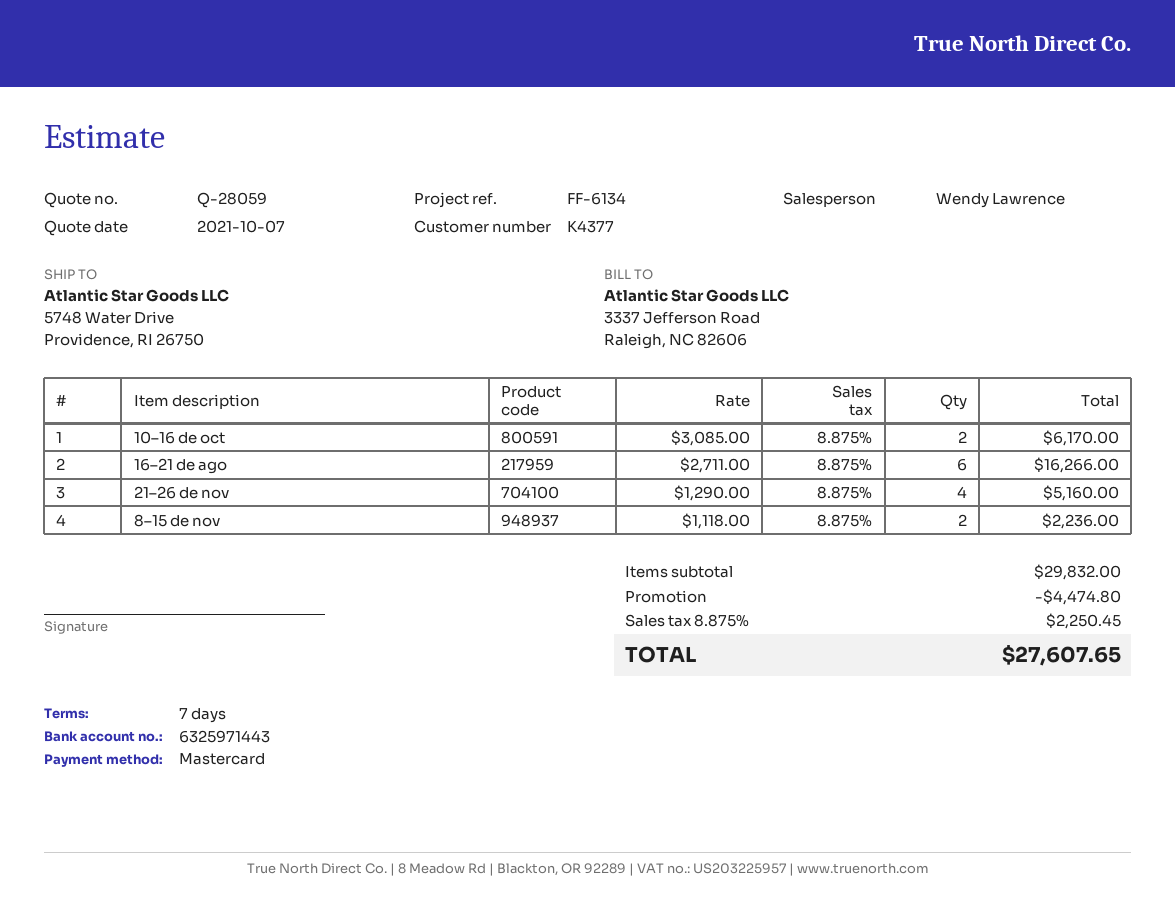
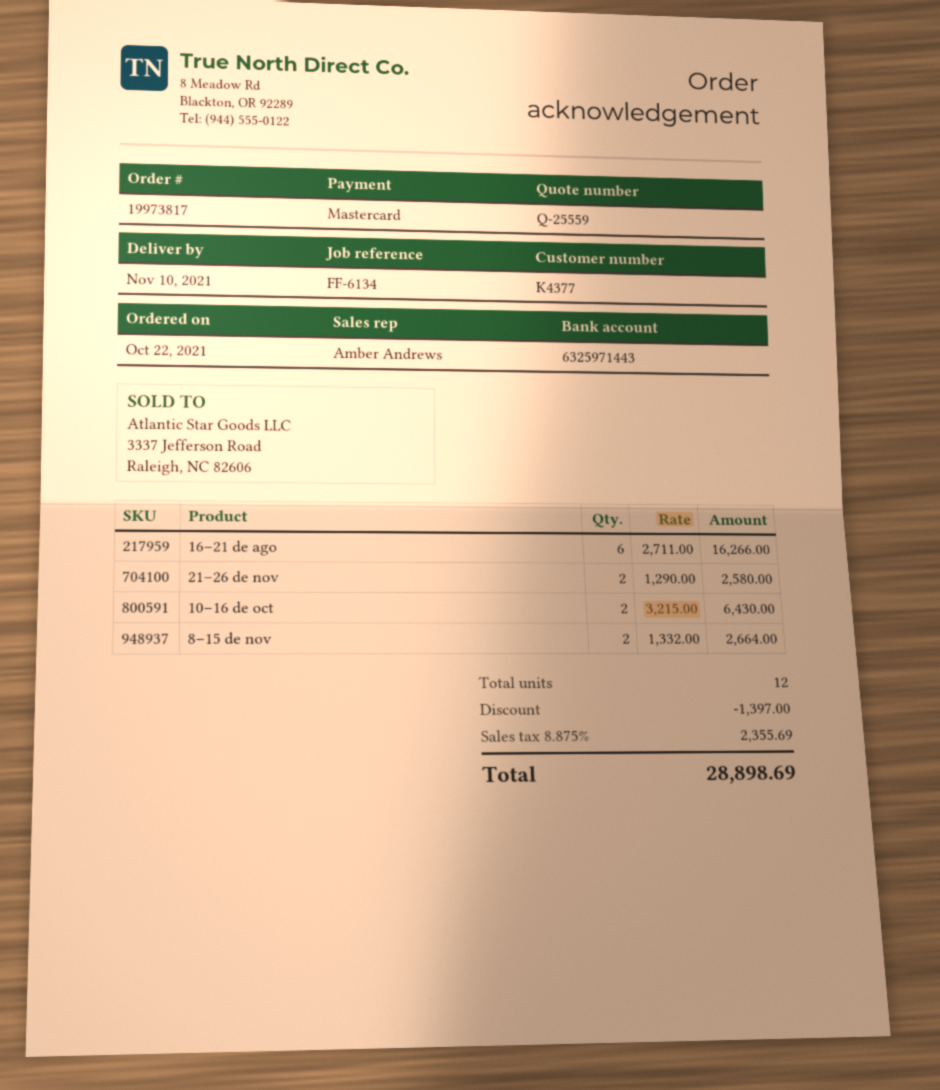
quote number: Q-28059 -> Q-25559
sales rep: Wendy Lawrence -> Amber Andrews
10–16 de oct: 2 x 3085.00 = 6170.00 -> 2 x 3215.00 = 6430.00
21–26 de nov: 4 x 1290.00 = 5160.00 -> 2 x 1290.00 = 2580.00
8–15 de nov: 2 x 1118.00 = 2236.00 -> 2 x 1332.00 = 2664.00
discount: 4474.80 -> 1397.00
tax: 8.875% = 2250.45 -> 8.875% = 2355.69
total: 27607.65 -> 28898.69

